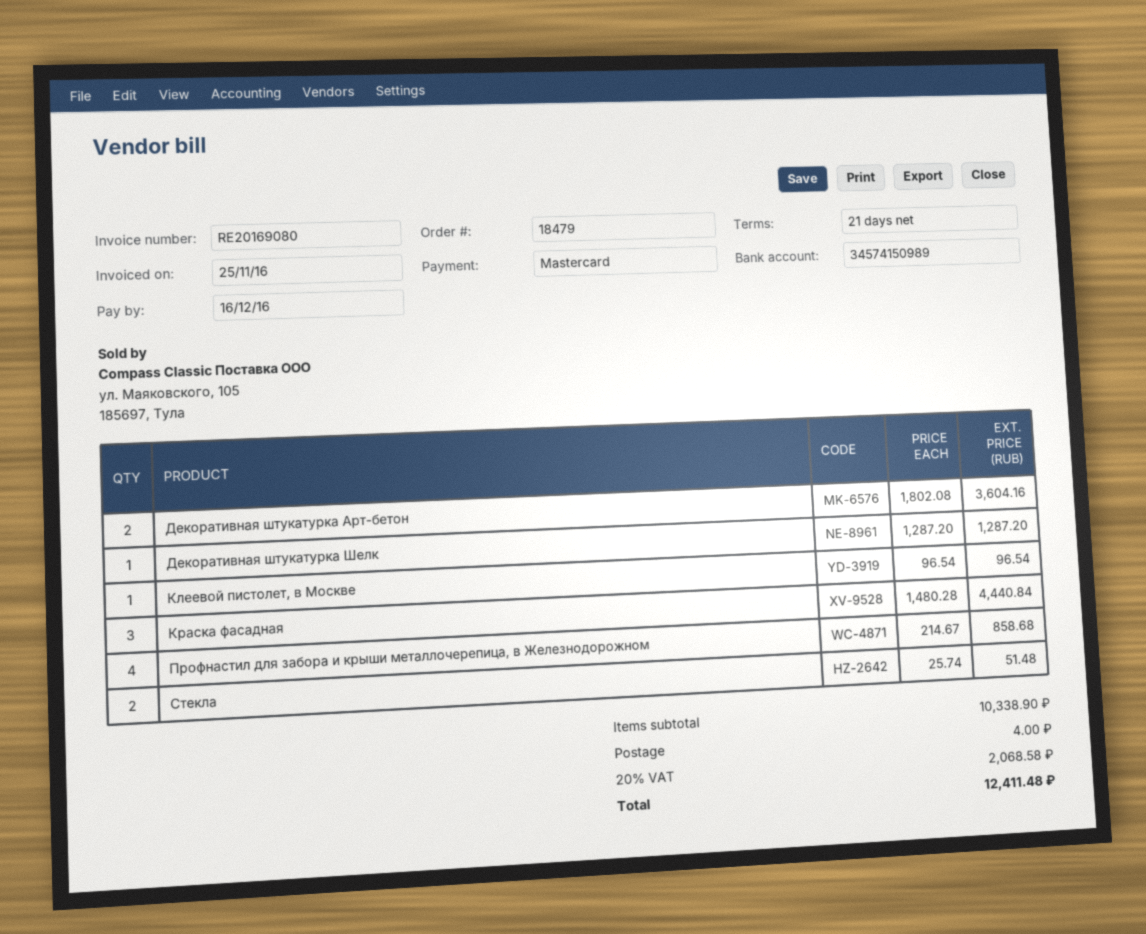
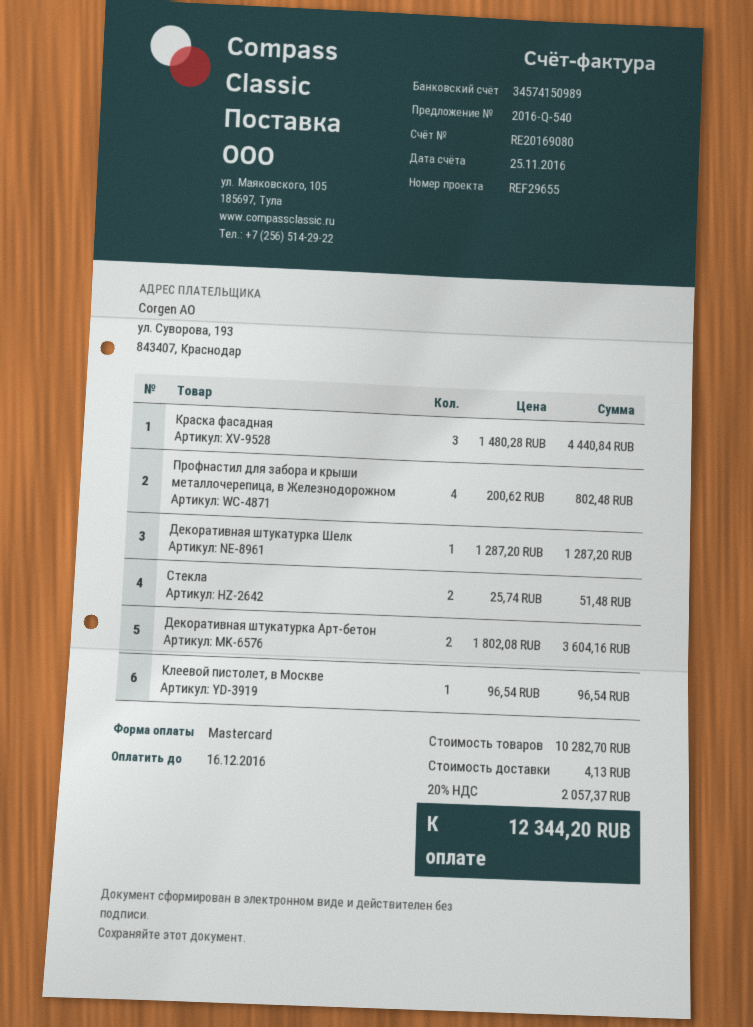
Профнастил для забора и крыши металлочерепица, в Железнодорожном: 4 x 214.67 = 858.68 -> 4 x 200.62 = 802.48
subtotal: 10338.90 -> 10282.70
shipping: 4.00 -> 4.13
tax: 20% = 2068.58 -> 20% = 2057.37
total: 12411.48 -> 12344.20

